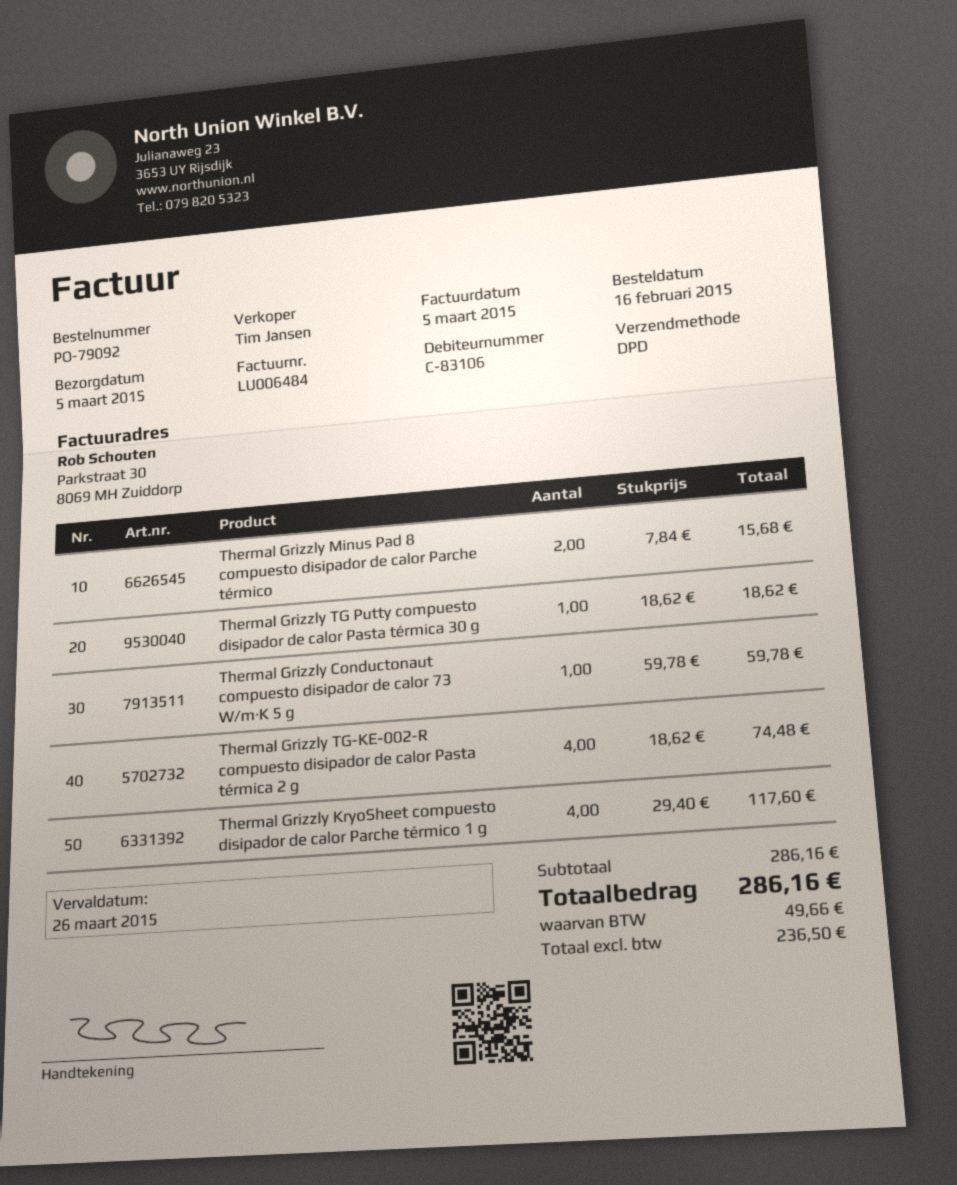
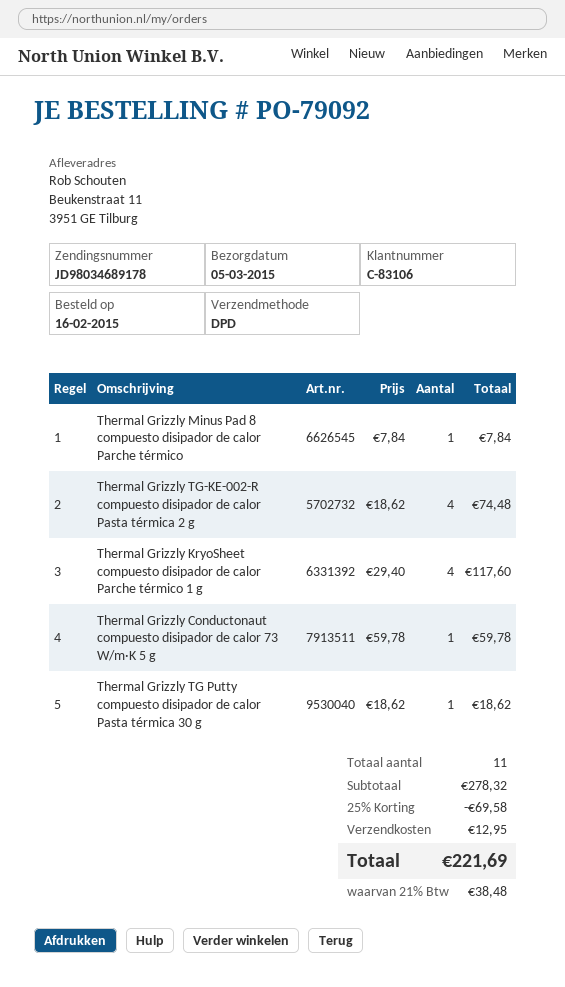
Thermal Grizzly Minus Pad 8 compuesto disipador de calor Parche térmico: 2 x 7.84 = 15.68 -> 1 x 7.84 = 7.84
subtotal: 286.16 -> 278.32
discount: none -> 25% = 69.58
shipping: none -> 12.95
tax: 49.66 -> 38.48
total: 286.16 -> 221.69

